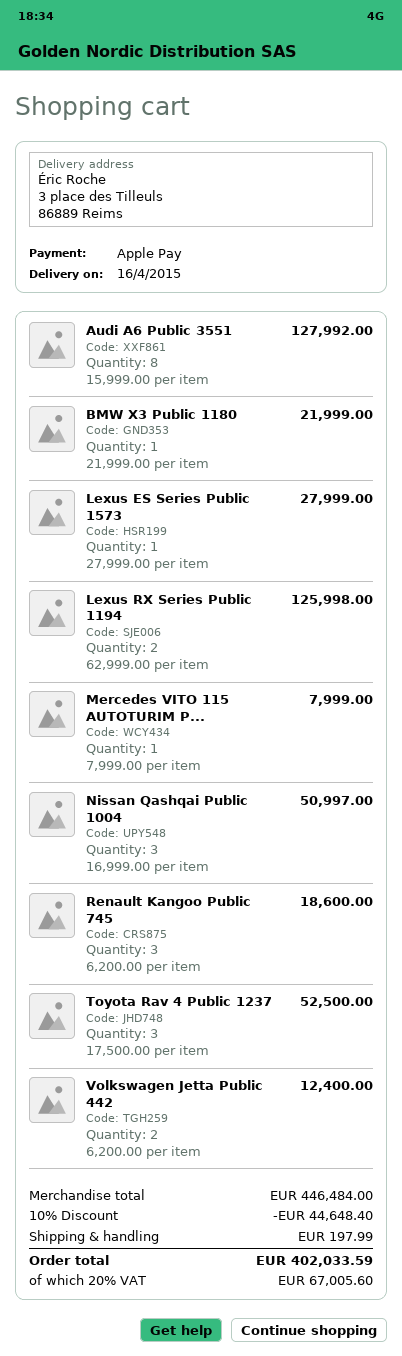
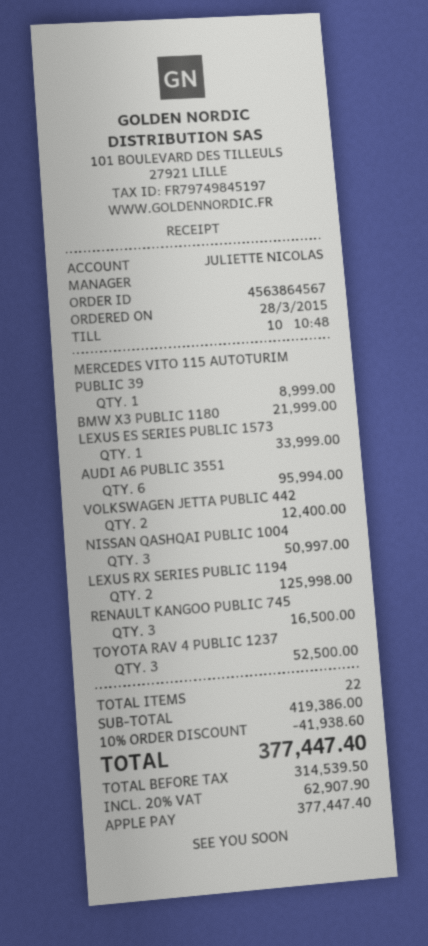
Audi A6 Public 3551: 8 for 127992.00 -> 6 for 95994.00
Lexus ES Series Public 1573: 1 for 27999.00 -> 1 for 33999.00
Mercedes VITO 115 AUTOTURIM P...: 1 for 7999.00 -> 1 for 8999.00
Renault Kangoo Public 745: 3 for 18600.00 -> 3 for 16500.00
subtotal: 446484.00 -> 419386.00
discount: 10% = 44648.40 -> 10% = 41938.60
shipping: 197.99 -> none
tax: 20% = 67005.60 -> 20% = 62907.90
total: 402033.59 -> 377447.40

